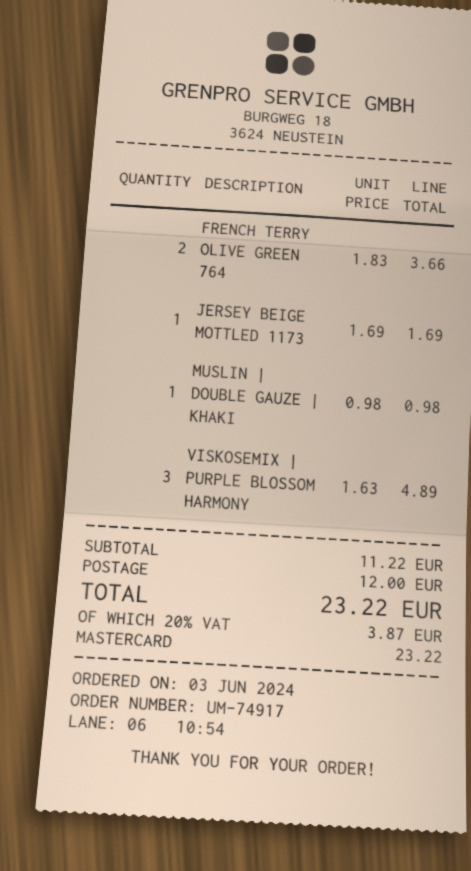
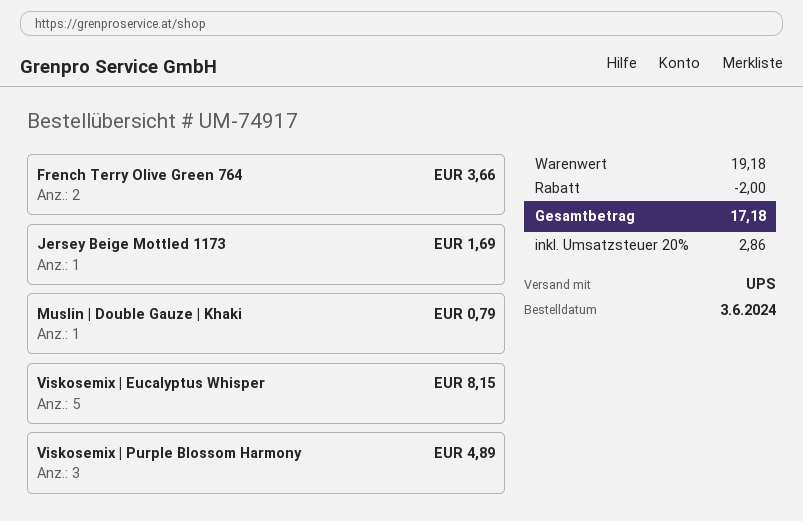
MUSLIN | DOUBLE GAUZE | KHAKI: 1 for 0.98 -> 1 for 0.79
Viskosemix | Eucalyptus Whisper: none -> 5 for 8.15
subtotal: 11.22 -> 19.18
discount: none -> 2.00
shipping: 12.00 -> none
tax: 20% = 3.87 -> 20% = 2.86
total: 23.22 -> 17.18

